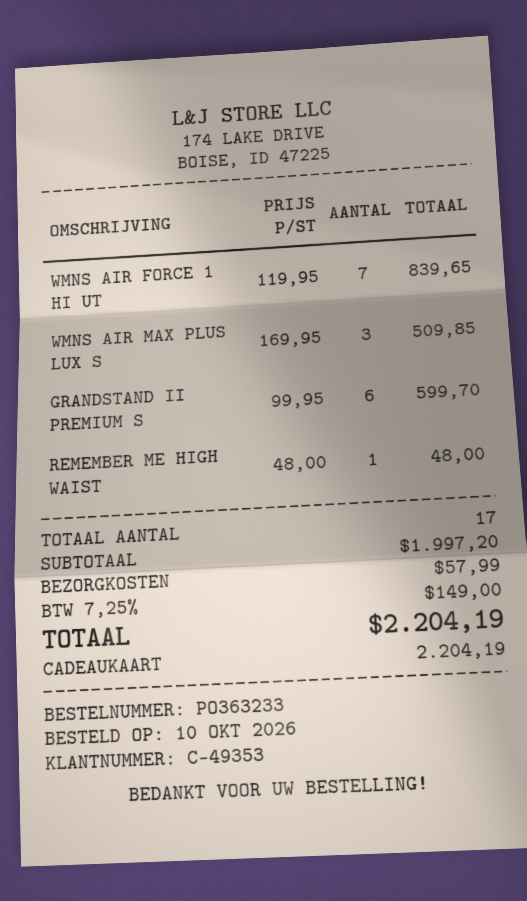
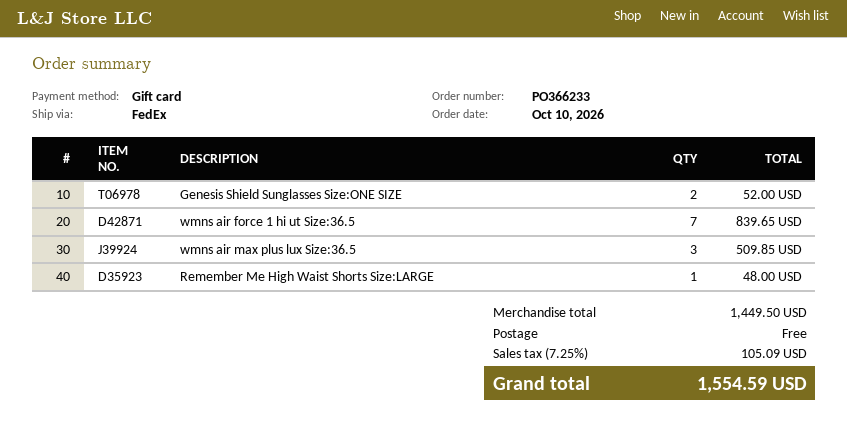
order number: PO363233 -> PO366233
GRANDSTAND II PREMIUM S: 6 for 599.70 -> none
Genesis Shield Sunglasses Size:ONE SIZE: none -> 2 for 52.00
subtotal: 1997.20 -> 1449.50
shipping: 57.99 -> 0.00
tax: 7.25% = 149.00 -> 7.25% = 105.09
total: 2204.19 -> 1554.59

